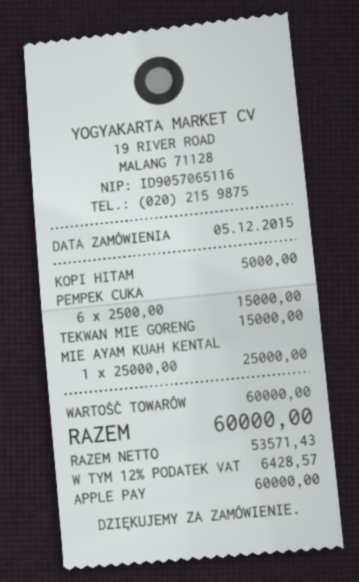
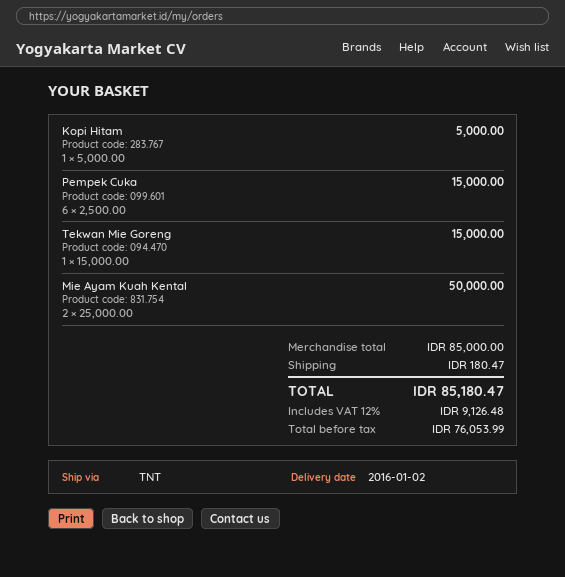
MIE AYAM KUAH KENTAL: 1 x 25000.00 = 25000.00 -> 2 x 25000.00 = 50000.00
subtotal: 60000.00 -> 85000.00
shipping: none -> 180.47
net: 53571.43 -> 76053.99
tax: 12% = 6428.57 -> 12% = 9126.48
total: 60000.00 -> 85180.47

